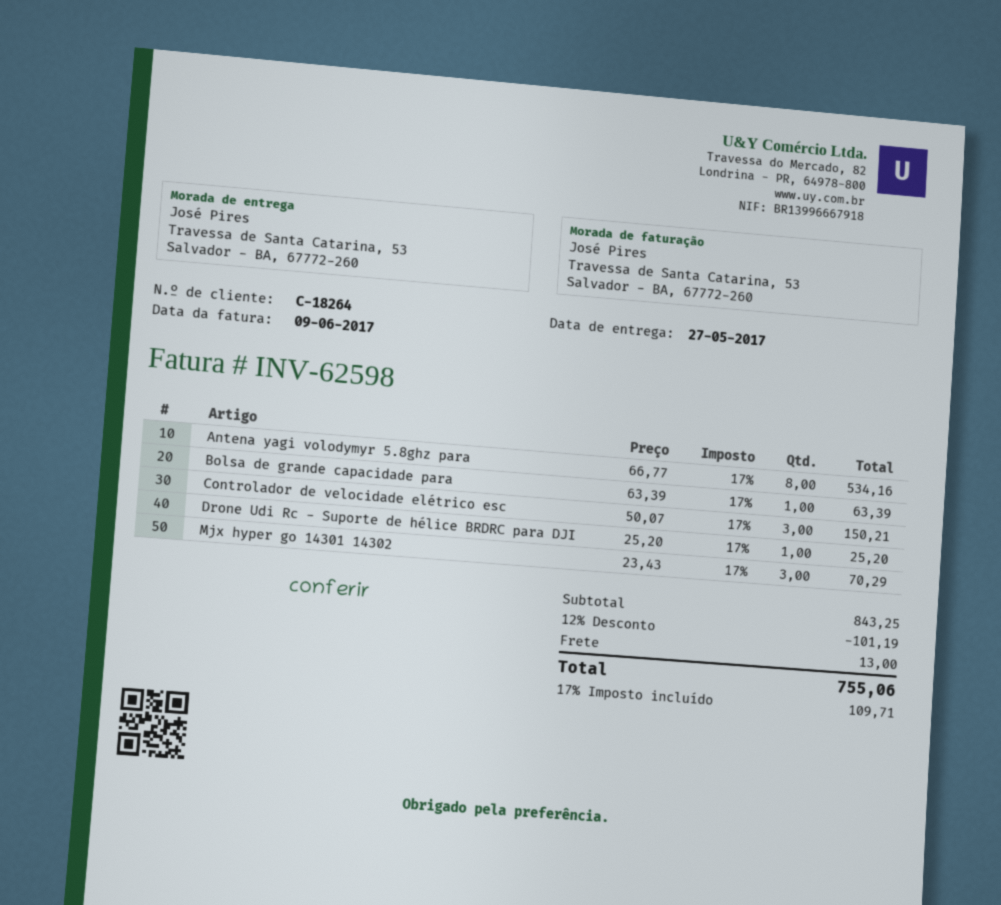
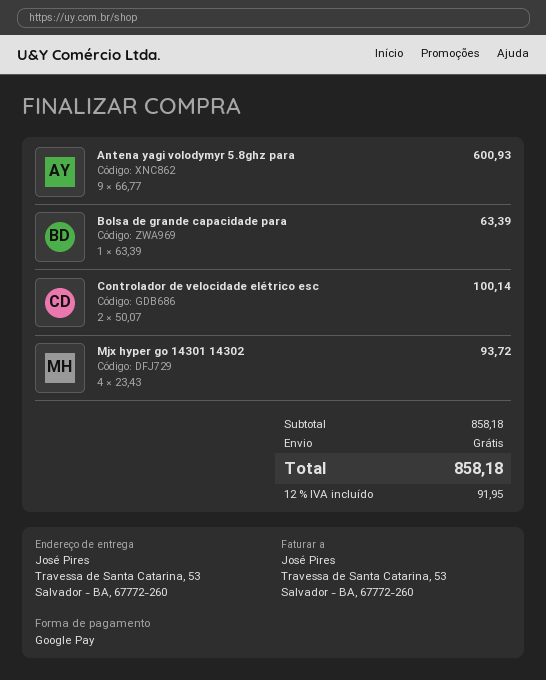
Antena yagi volodymyr 5.8ghz para: 8 x 66.77 = 534.16 -> 9 x 66.77 = 600.93
Controlador de velocidade elétrico esc: 3 x 50.07 = 150.21 -> 2 x 50.07 = 100.14
Drone Udi Rc - Suporte de hélice BRDRC para DJI: 1 x 25.20 = 25.20 -> none
Mjx hyper go 14301 14302: 3 x 23.43 = 70.29 -> 4 x 23.43 = 93.72
subtotal: 843.25 -> 858.18
discount: 12% = 101.19 -> none
shipping: 13.00 -> 0.00
tax: 17% = 109.71 -> 12% = 91.95
total: 755.06 -> 858.18

